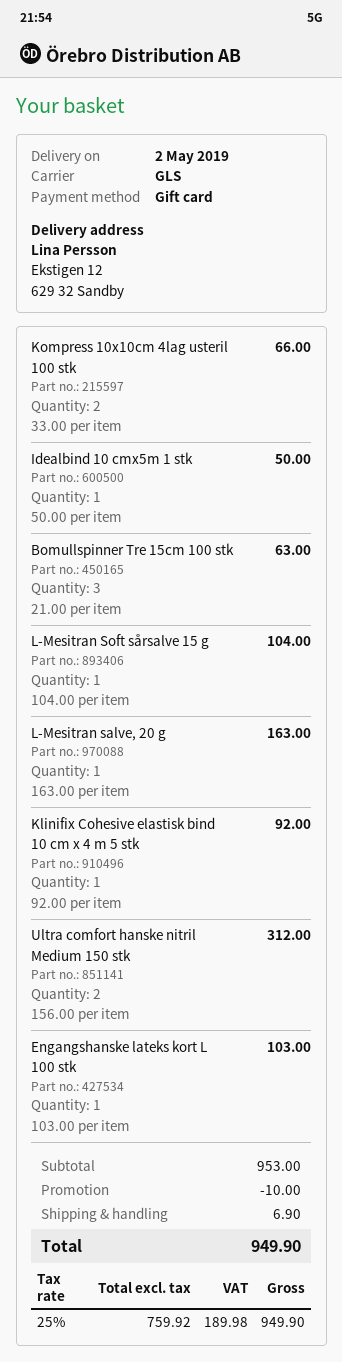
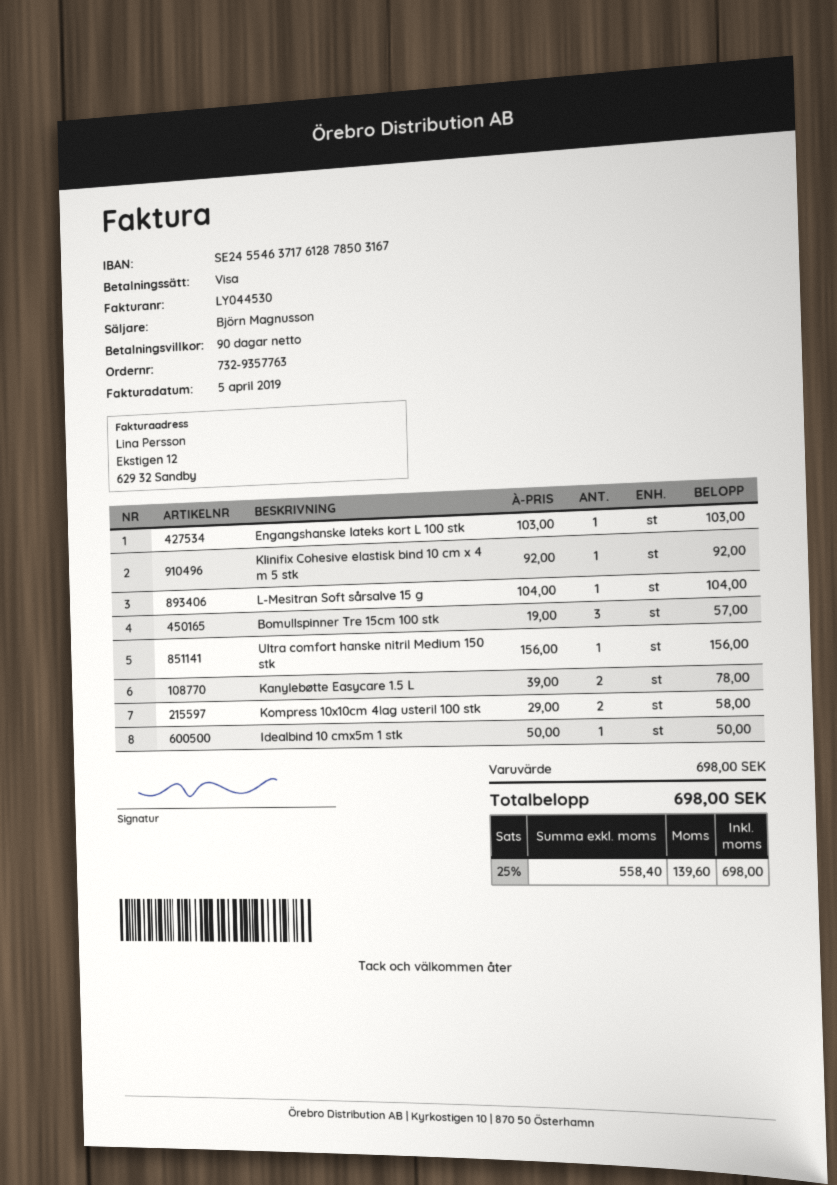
payment method: gift card -> Visa
Kompress 10x10cm 4lag usteril 100 stk: 2 x 33.00 = 66.00 -> 2 x 29.00 = 58.00
Bomullspinner Tre 15cm 100 stk: 3 x 21.00 = 63.00 -> 3 x 19.00 = 57.00
L-Mesitran salve, 20 g: 1 x 163.00 = 163.00 -> none
Ultra comfort hanske nitril Medium 150 stk: 2 x 156.00 = 312.00 -> 1 x 156.00 = 156.00
Kanylebøtte Easycare 1.5 L: none -> 2 x 39.00 = 78.00
subtotal: 953.00 -> 698.00
discount: 10.00 -> none
shipping: 6.90 -> none
net: 759.92 -> 558.40
tax: 25% = 189.98 -> 25% = 139.60
total: 949.90 -> 698.00

